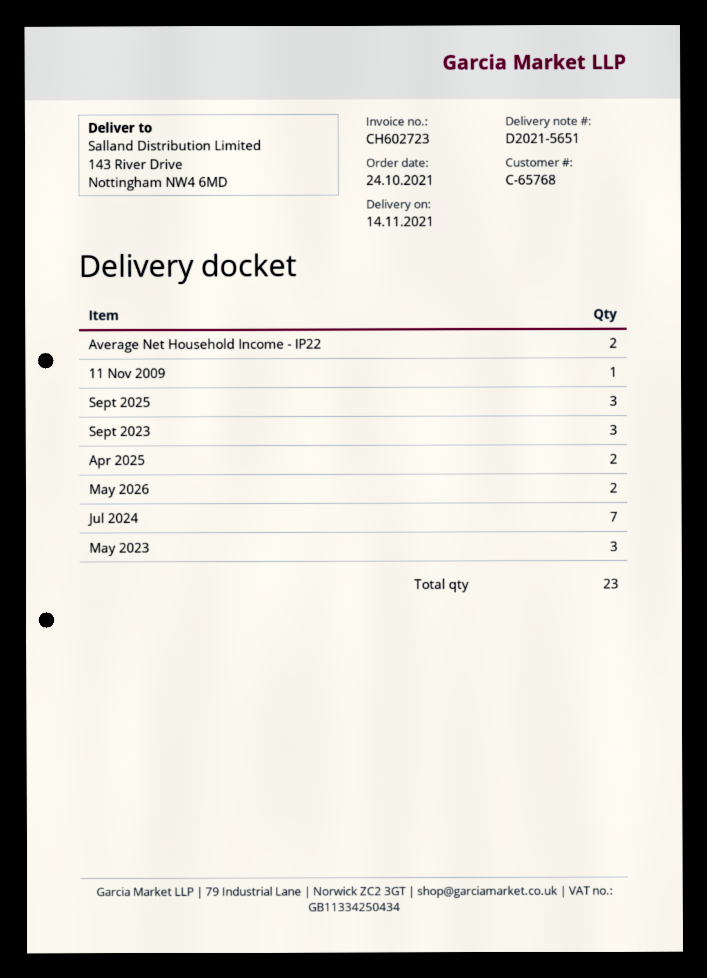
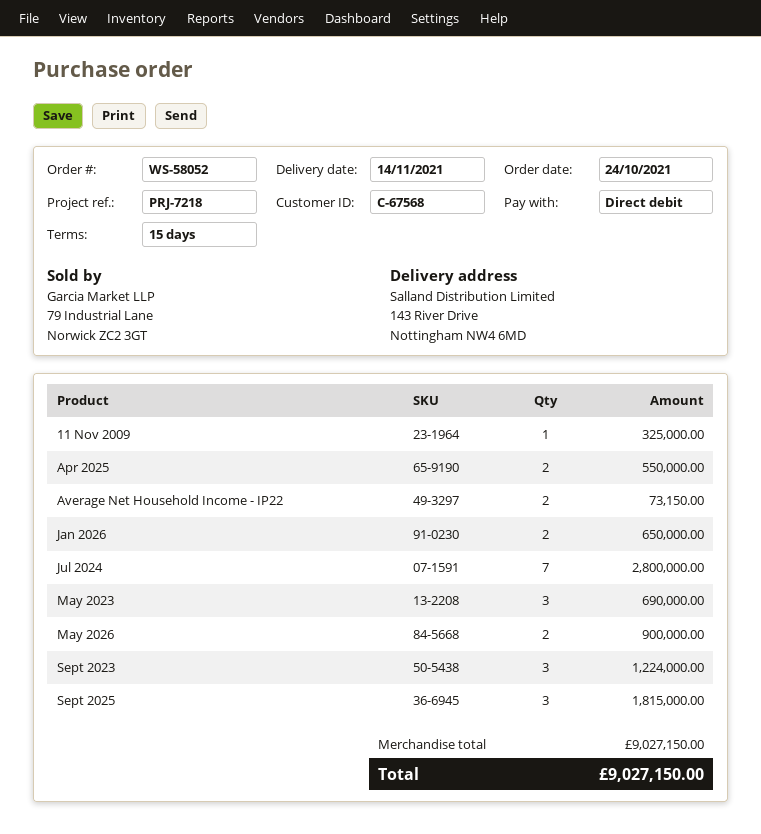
customer number: C-65768 -> C-67568
Jan 2026: none -> 2

